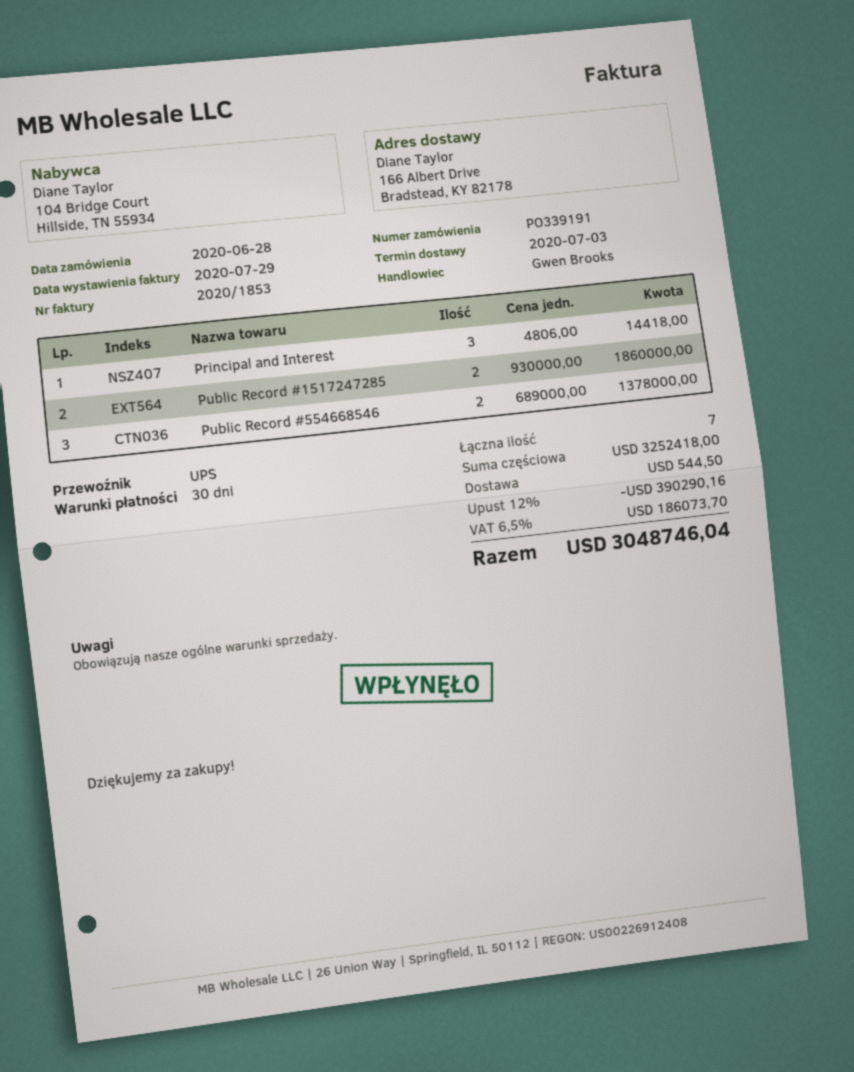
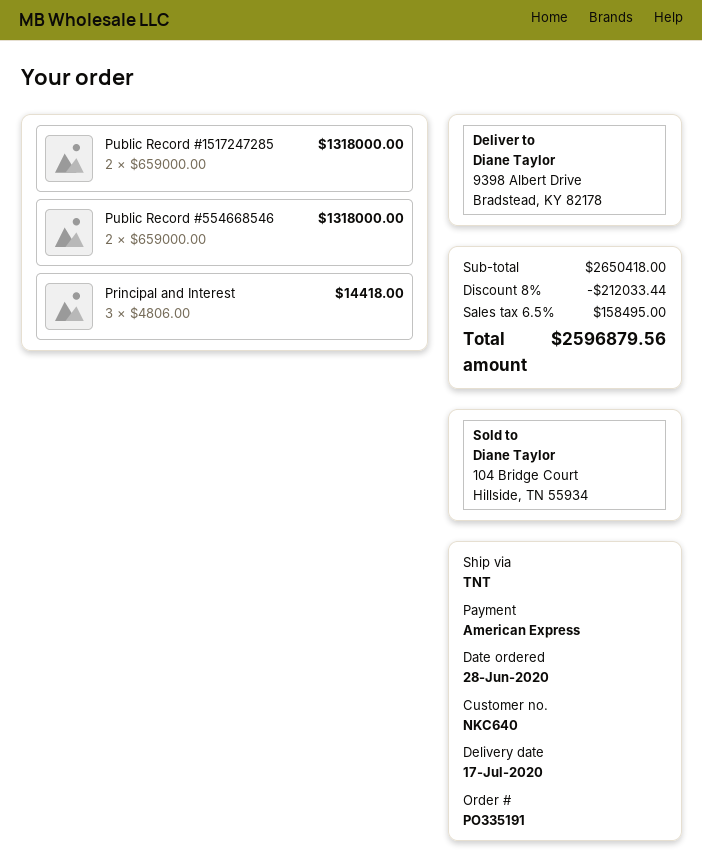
order number: PO339191 -> PO335191
delivery date: 2020-07-03 -> 2020-07-17
shipping method: UPS -> TNT
ship to: 166 Albert Drive, Bradstead, KY 82178 -> 9398 Albert Drive, Bradstead, KY 82178
Public Record #1517247285: 2 x 930000.00 = 1860000.00 -> 2 x 659000.00 = 1318000.00
Public Record #554668546: 2 x 689000.00 = 1378000.00 -> 2 x 659000.00 = 1318000.00
subtotal: 3252418.00 -> 2650418.00
discount: 12% = 390290.16 -> 8% = 212033.44
shipping: 544.50 -> none
tax: 6.5% = 186073.70 -> 6.5% = 158495.00
total: 3048746.04 -> 2596879.56

